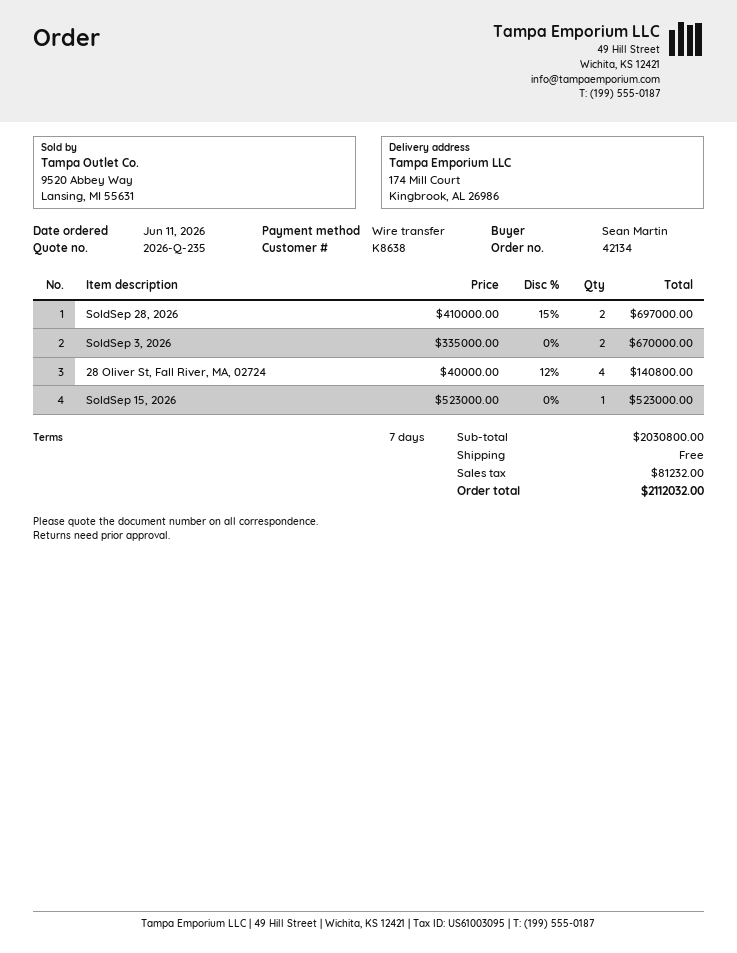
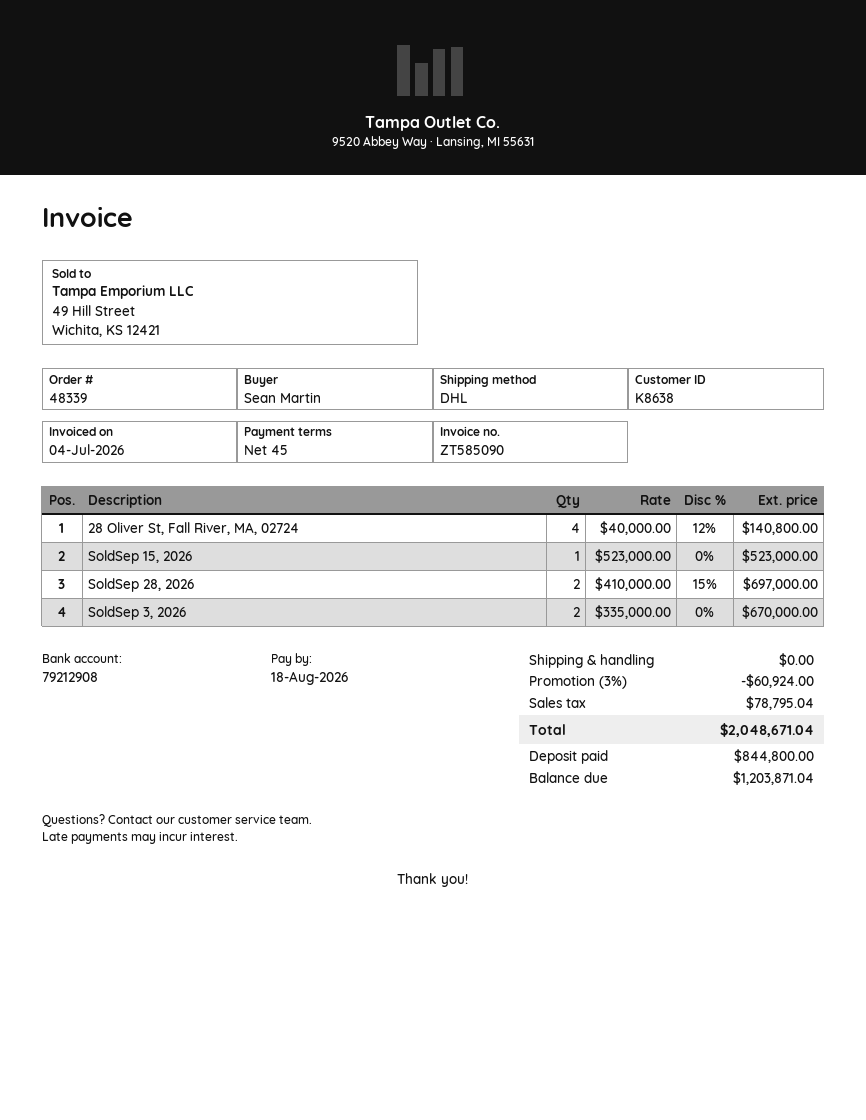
order number: 42134 -> 48339
payment terms: 7 days -> 45 days
discount: none -> 3% = 60924.00
tax: 81232.00 -> 78795.04
total: 2112032.00 -> 2048671.04

